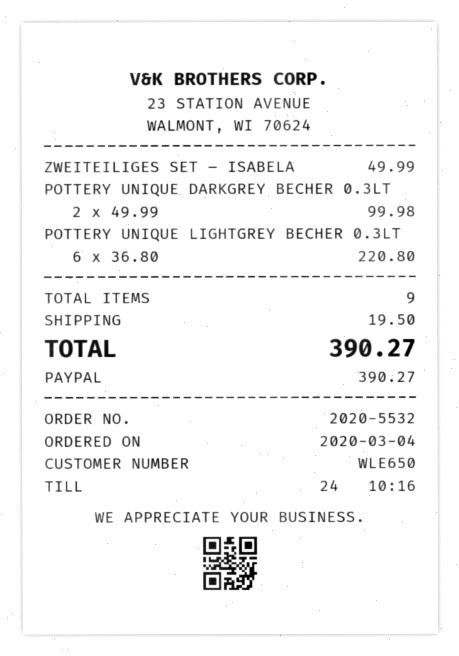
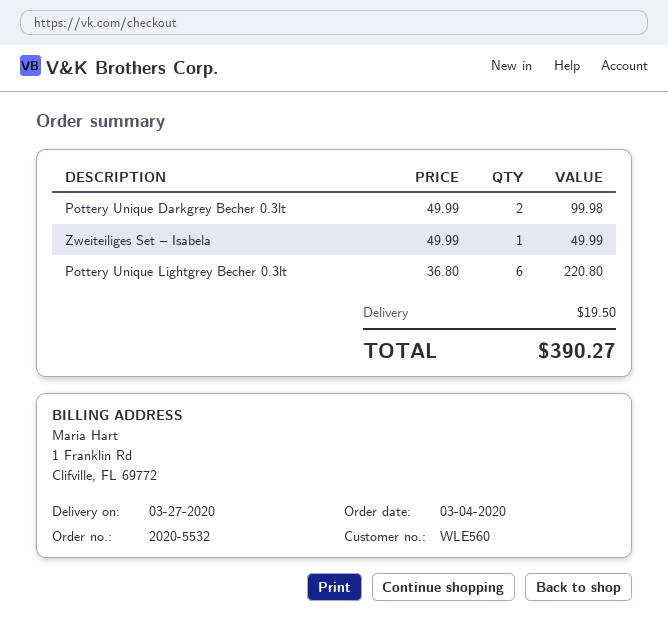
customer number: WLE650 -> WLE560

